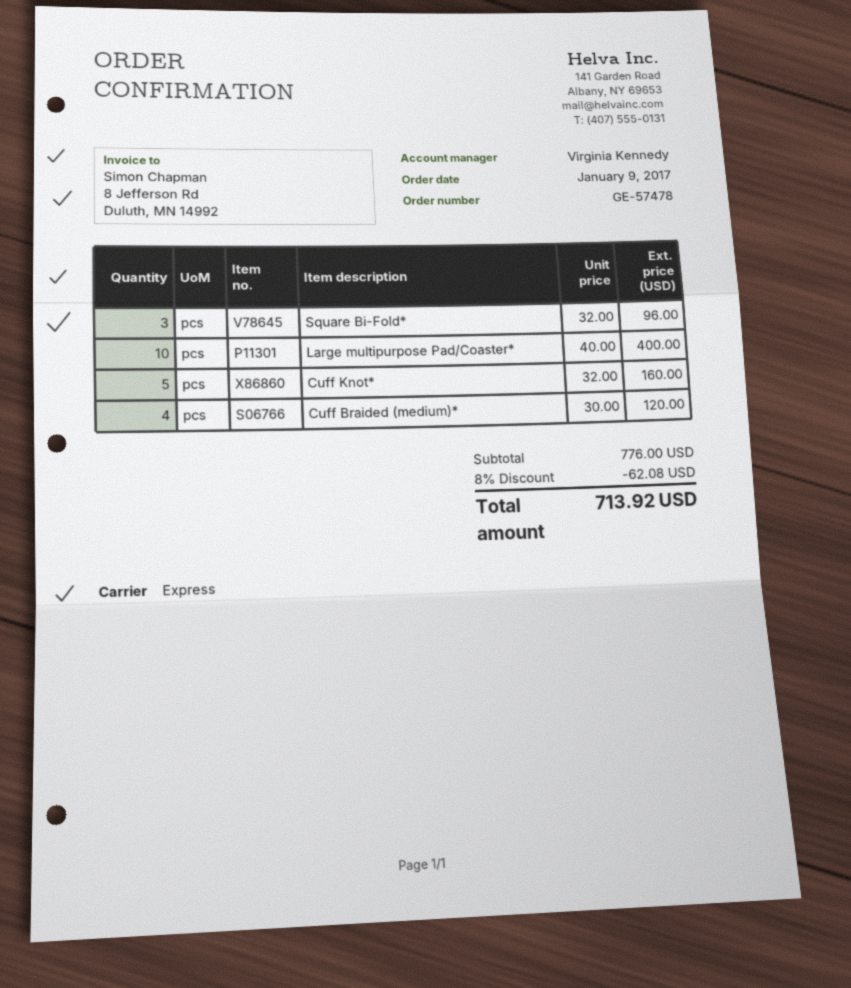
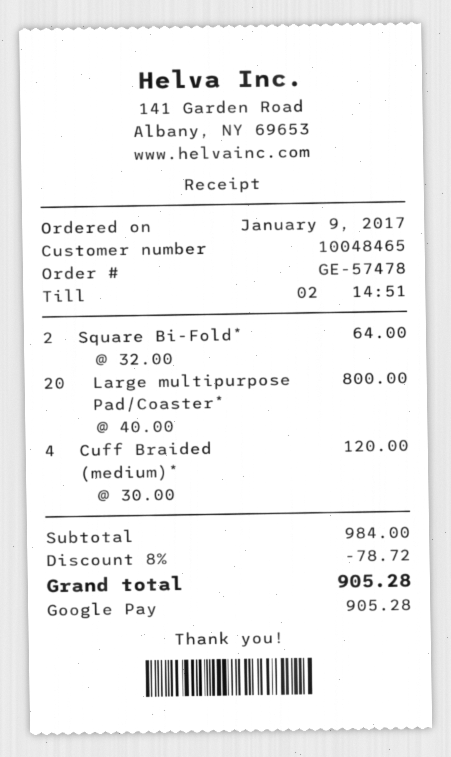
Square Bi-Fold*: 3 x 32.00 = 96.00 -> 2 x 32.00 = 64.00
Large multipurpose Pad/Coaster*: 10 x 40.00 = 400.00 -> 20 x 40.00 = 800.00
Cuff Knot*: 5 x 32.00 = 160.00 -> none
subtotal: 776.00 -> 984.00
discount: 8% = 62.08 -> 8% = 78.72
total: 713.92 -> 905.28

